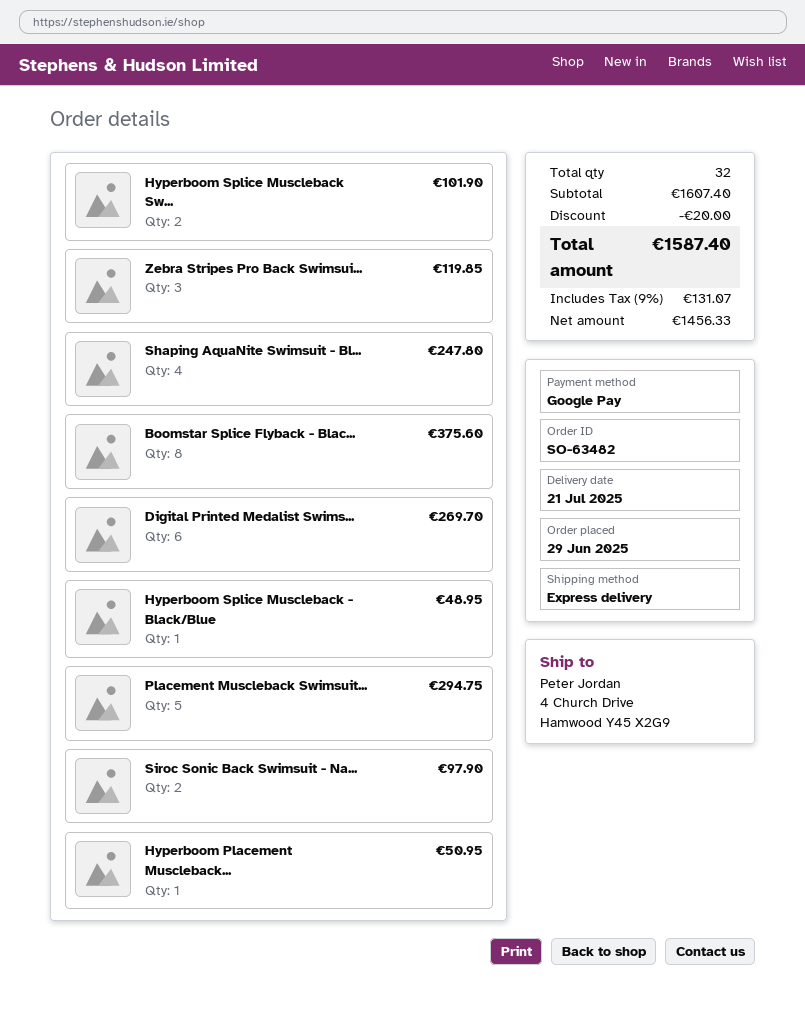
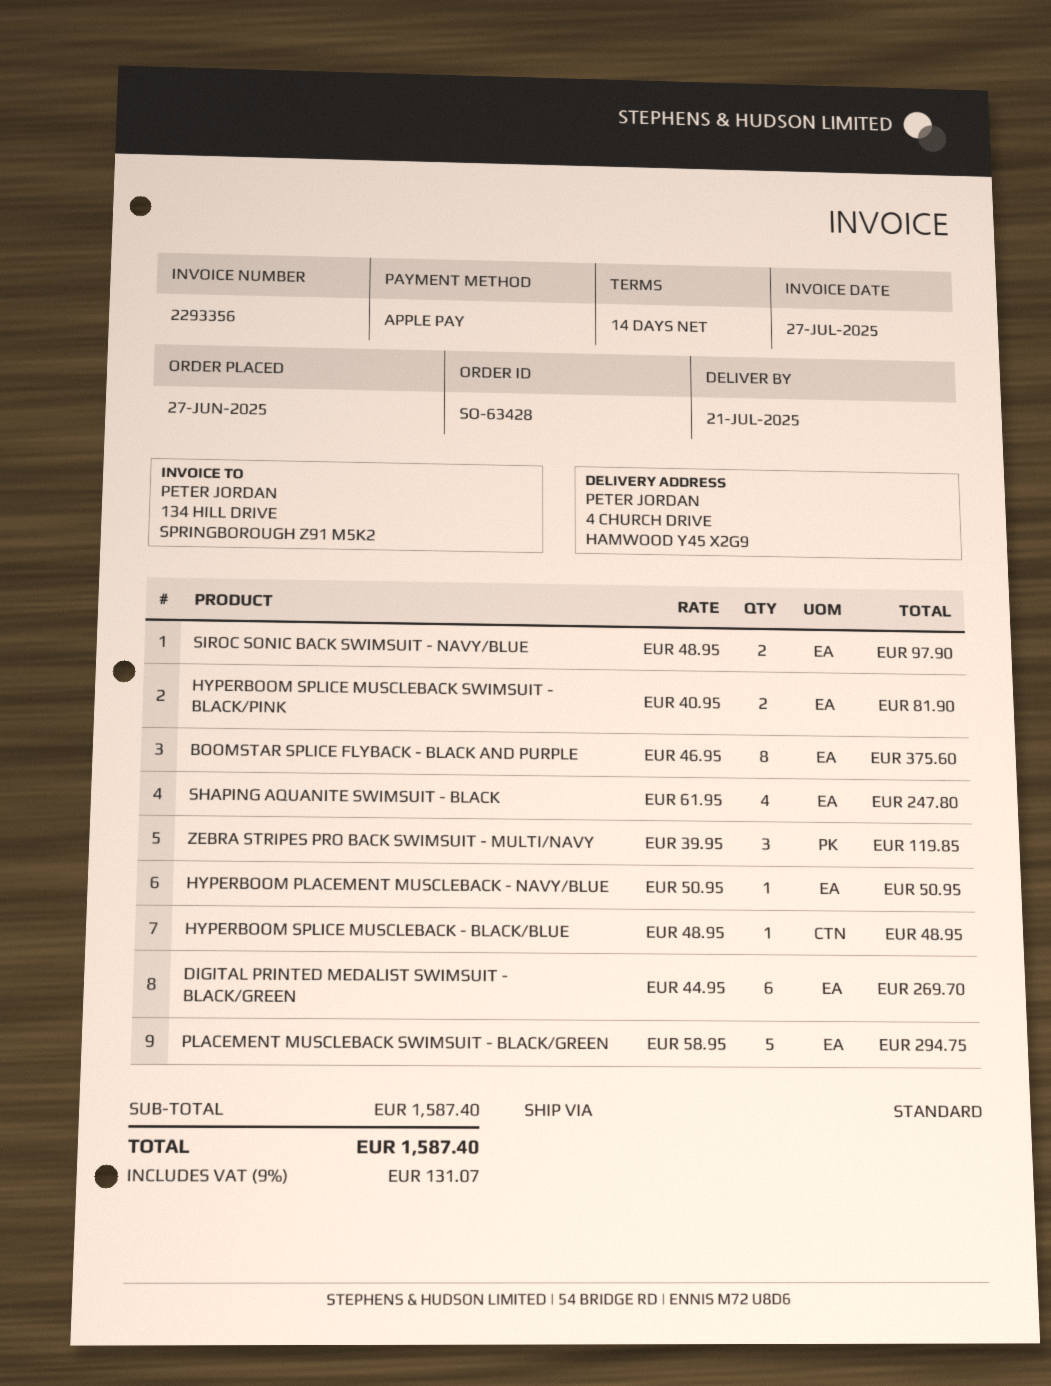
order number: SO-63482 -> SO-63428
order date: 2025-06-29 -> 2025-06-27
payment method: Google Pay -> Apple Pay
shipping method: express -> standard
Hyperboom Splice Muscleback Sw...: 2 for 101.90 -> 2 for 81.90
subtotal: 1607.40 -> 1587.40
discount: 20.00 -> none

